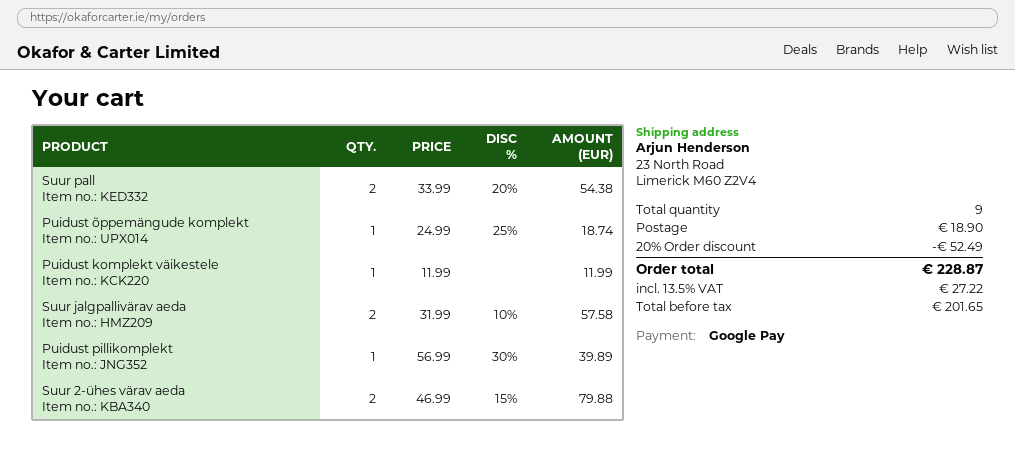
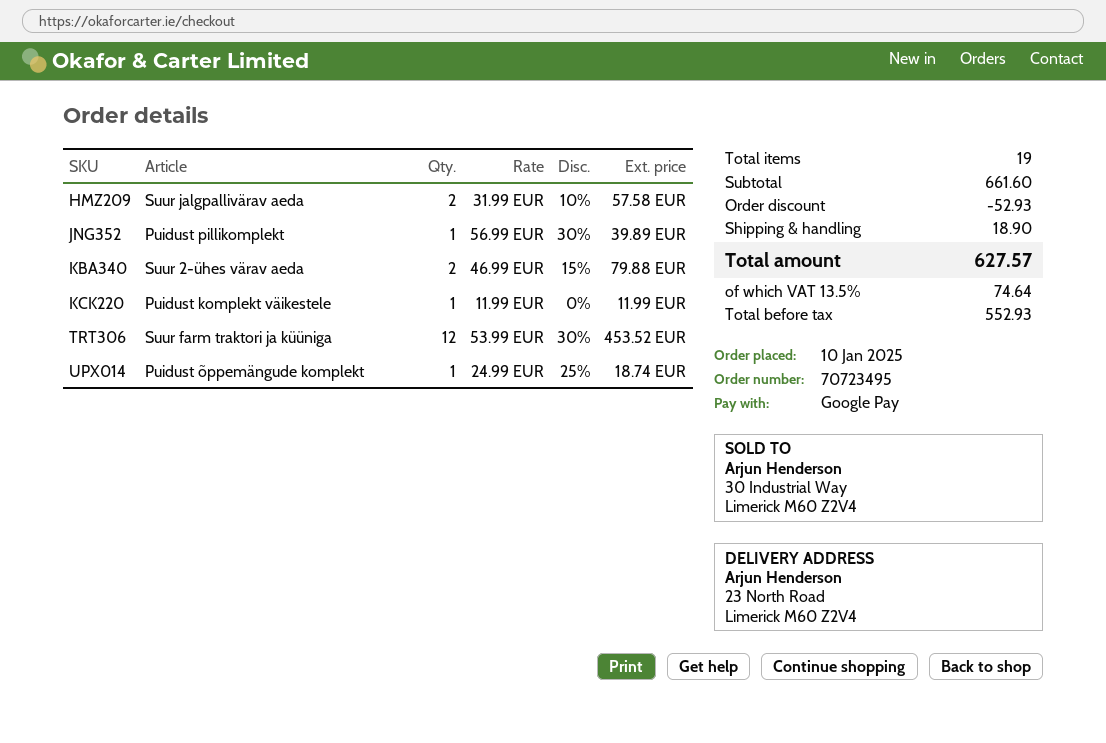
Suur pall: 2 x 33.99 - 20% = 54.38 -> none
Suur farm traktori ja küüniga: none -> 12 x 53.99 - 30% = 453.52
total quantity: 9 -> 19
discount: 52.49 -> 52.93
net: 201.65 -> 552.93
tax: 13.5% = 27.22 -> 13.5% = 74.64
total: 228.87 -> 627.57

